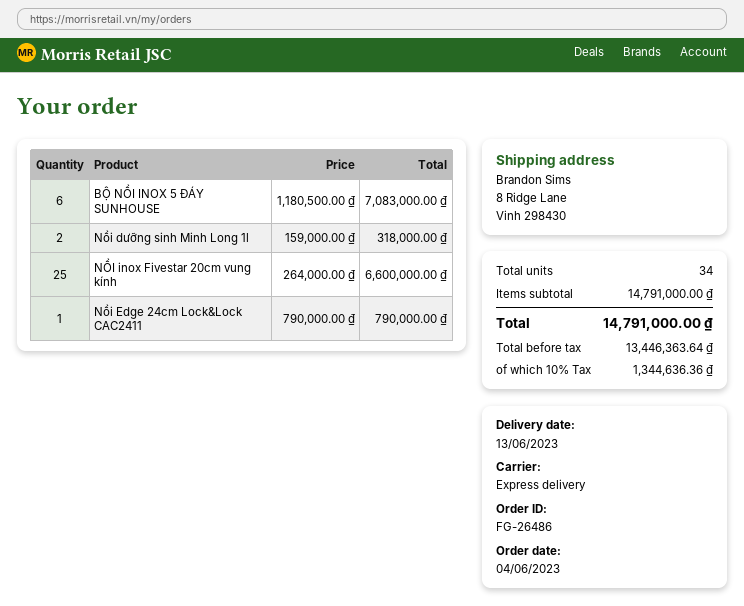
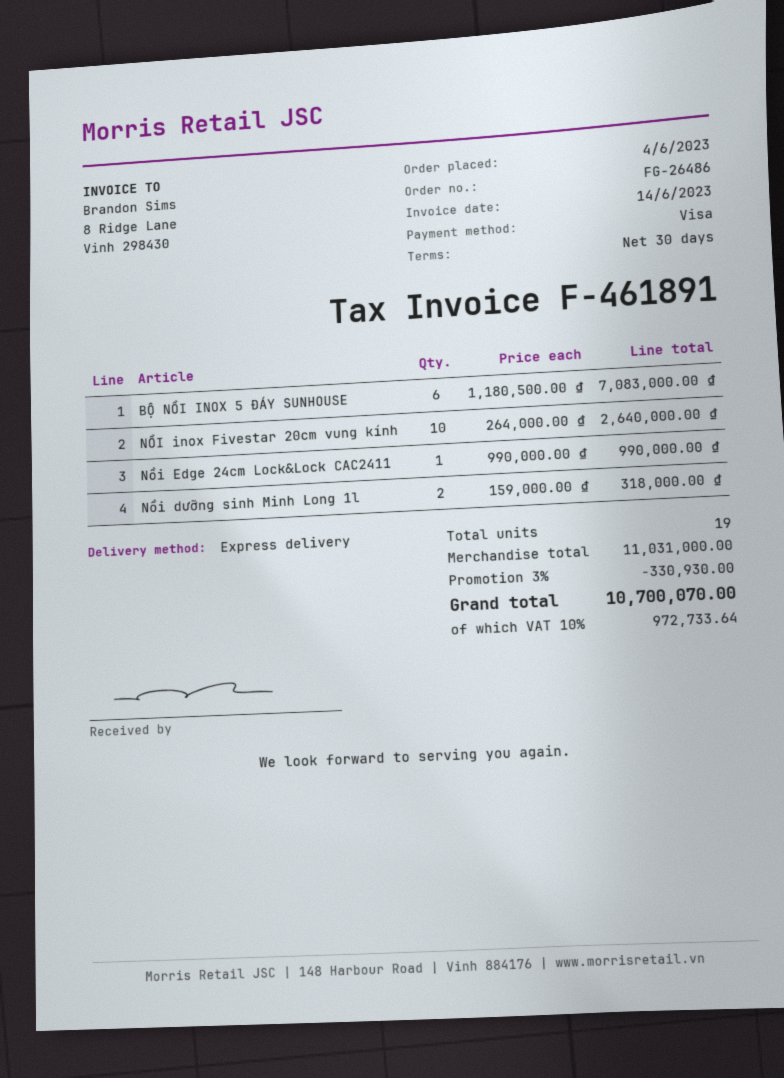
NỒI inox Fivestar 20cm vung kính: 25 x 264000.00 = 6600000.00 -> 10 x 264000.00 = 2640000.00
Nồi Edge 24cm Lock&Lock CAC2411: 1 x 790000.00 = 790000.00 -> 1 x 990000.00 = 990000.00
total quantity: 34 -> 19
subtotal: 14791000.00 -> 11031000.00
discount: none -> 3% = 330930.00
tax: 10% = 1344636.36 -> 10% = 972733.64
total: 14791000.00 -> 10700070.00

